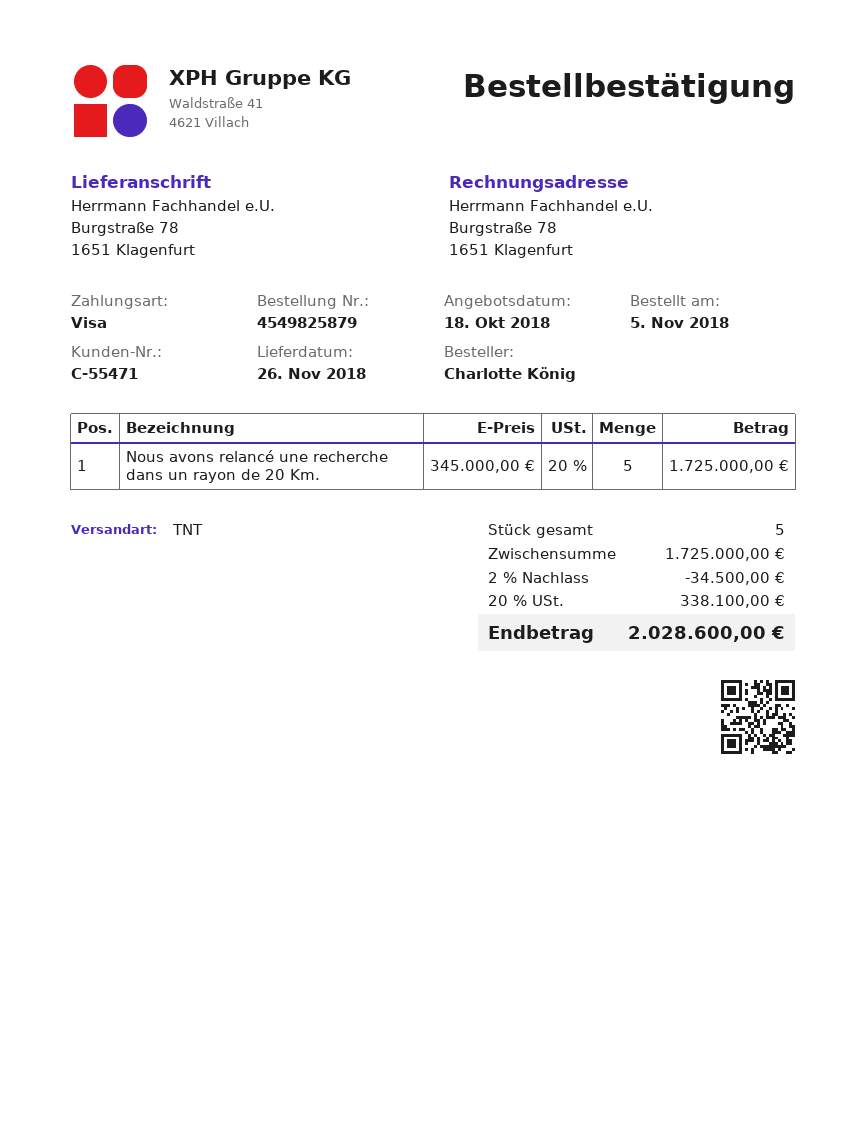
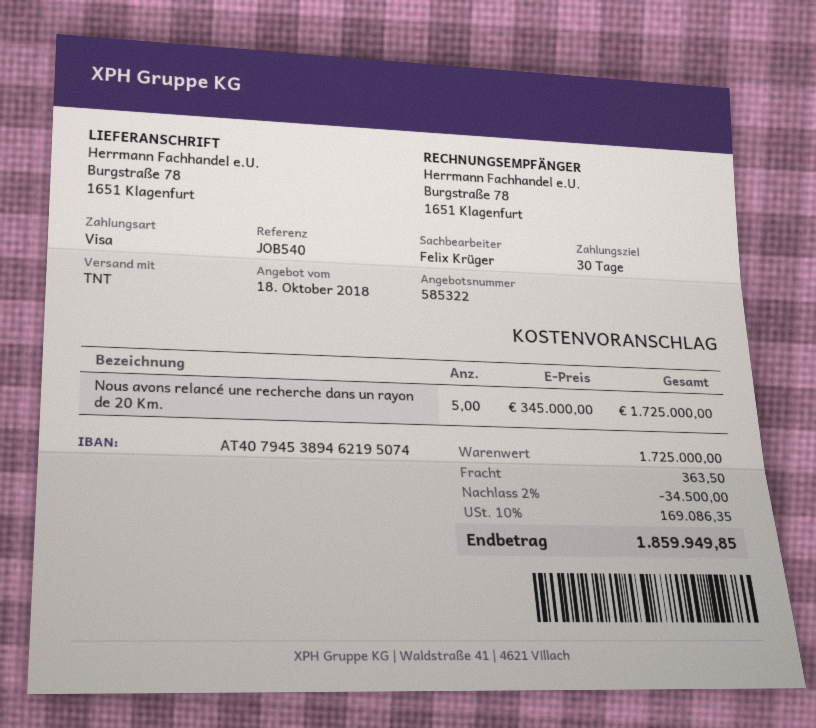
shipping: none -> 363.50
tax: 20% = 338100.00 -> 10% = 169086.35
total: 2028600.00 -> 1859949.85

